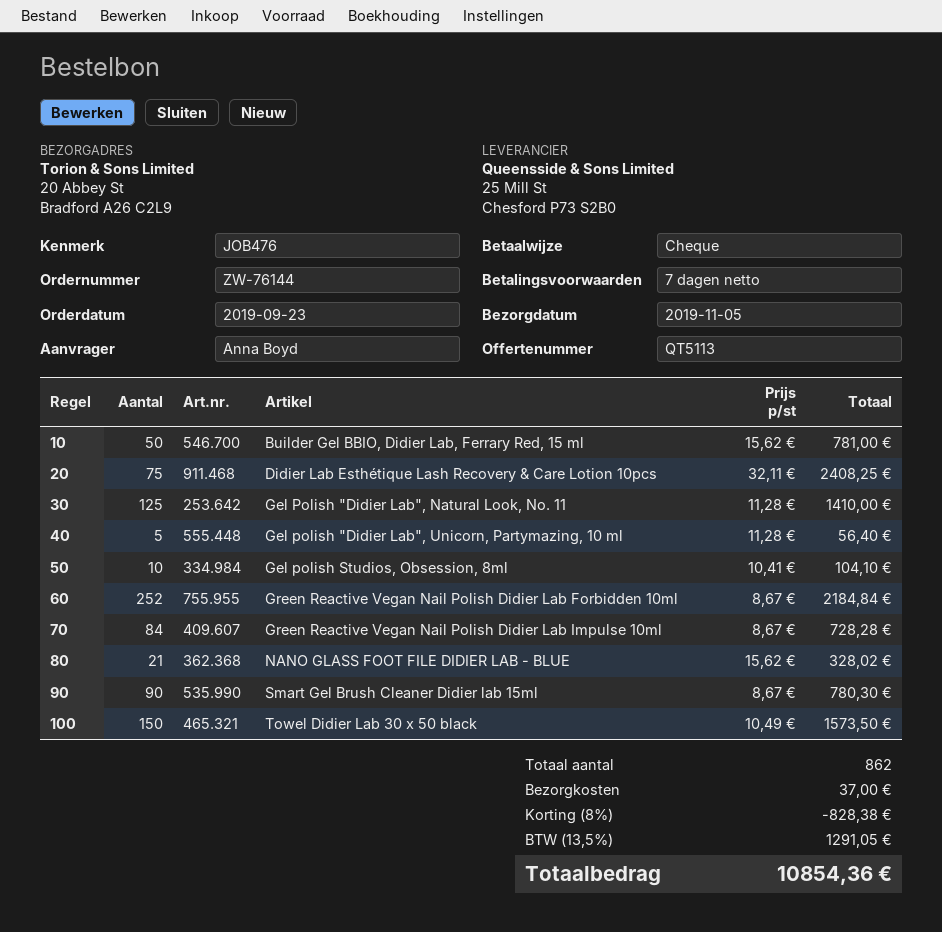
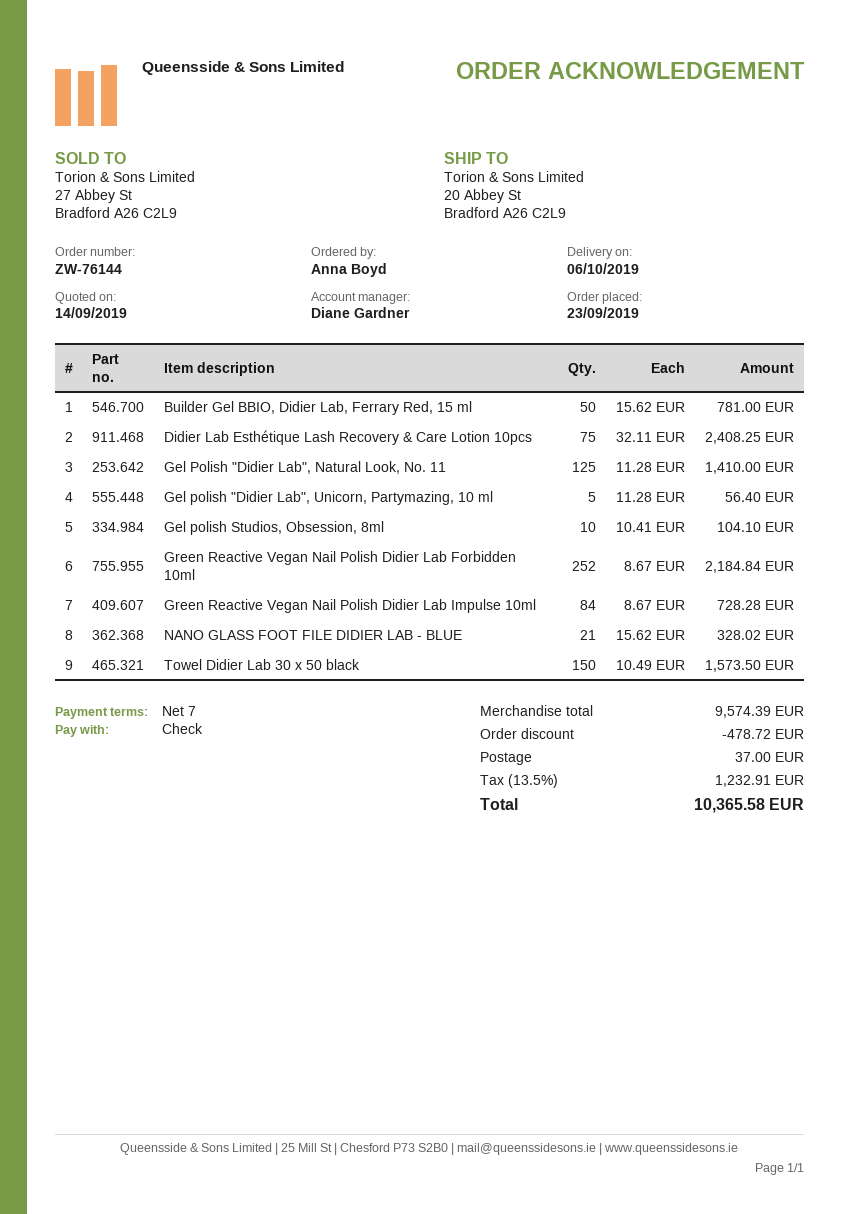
delivery date: 2019-11-05 -> 2019-10-06
Smart Gel Brush Cleaner Didier lab 15ml: 90 x 8.67 = 780.30 -> none
discount: 828.38 -> 478.72
tax: 13.5% = 1291.05 -> 13.5% = 1232.91
total: 10854.36 -> 10365.58

